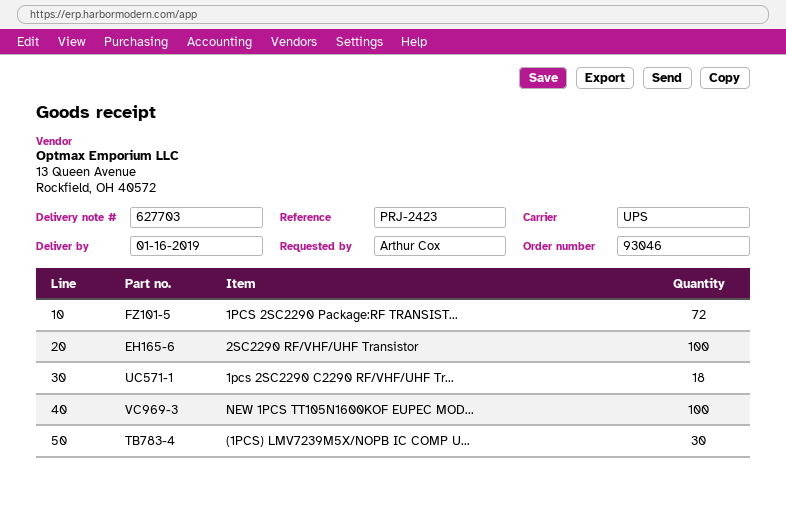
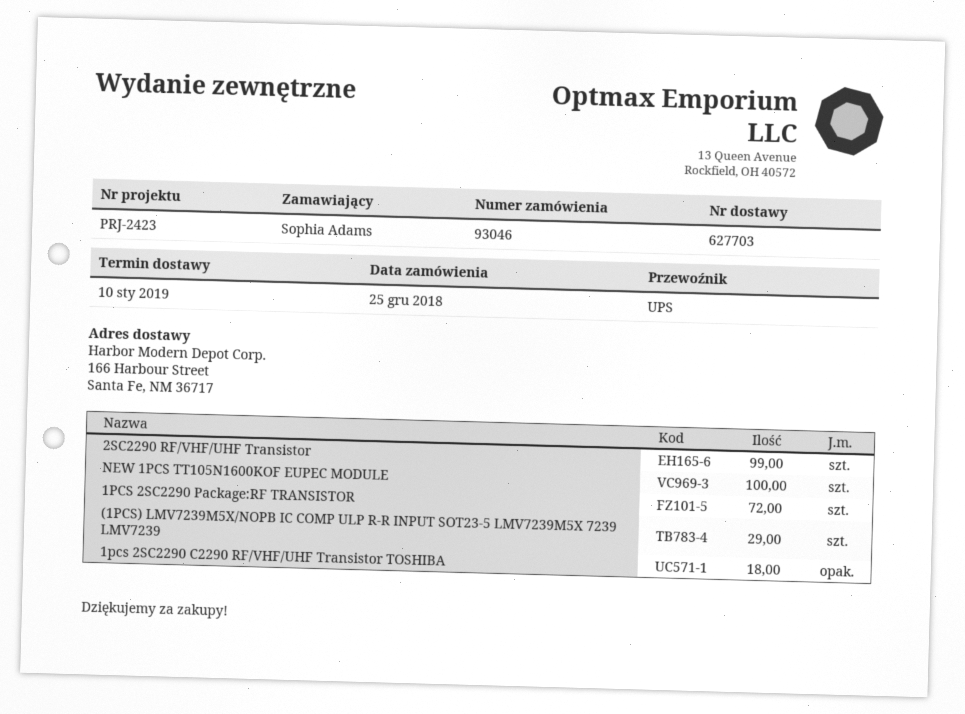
delivery date: 2019-01-16 -> 2019-01-10
ordered by: Arthur Cox -> Sophia Adams
2SC2290 RF/VHF/UHF Transistor: 100 -> 99
(1PCS) LMV7239M5X/NOPB IC COMP U...: 30 -> 29

